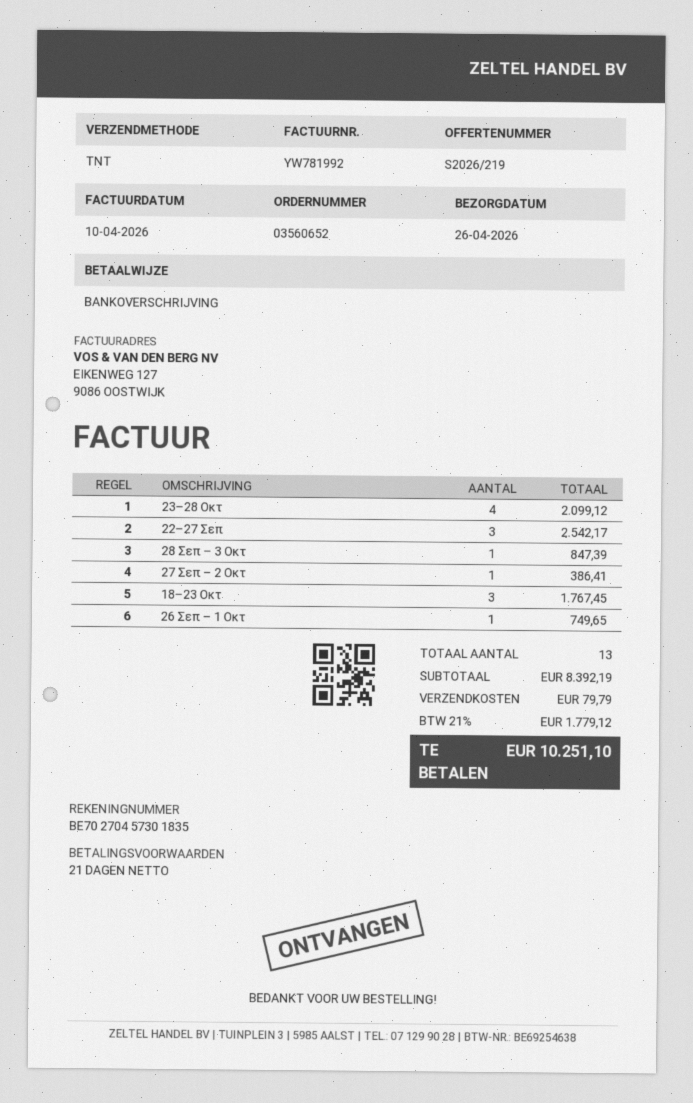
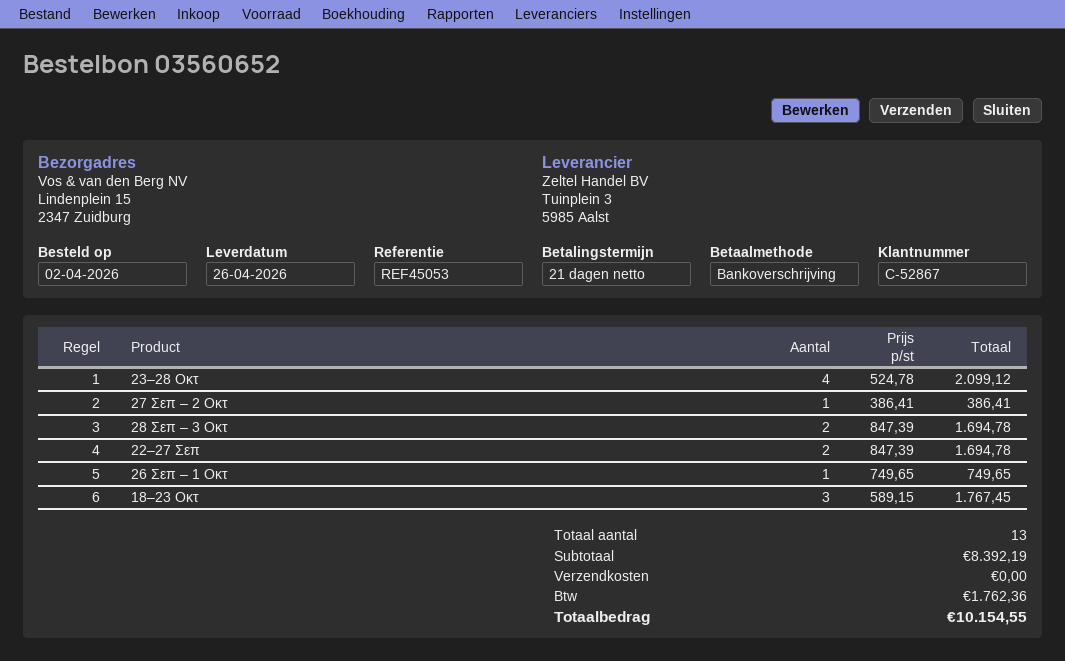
22–27 Σεπ: 3 for 2542.17 -> 2 for 1694.78
28 Σεπ – 3 Οκτ: 1 for 847.39 -> 2 for 1694.78
shipping: 79.79 -> 0.00
tax: 1779.12 -> 1762.36
total: 10251.10 -> 10154.55

